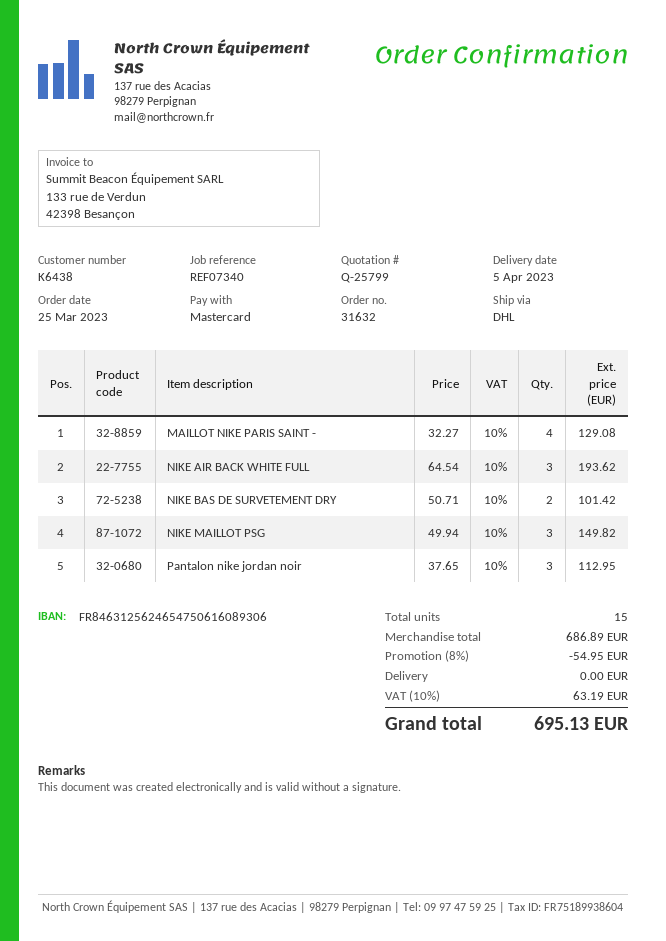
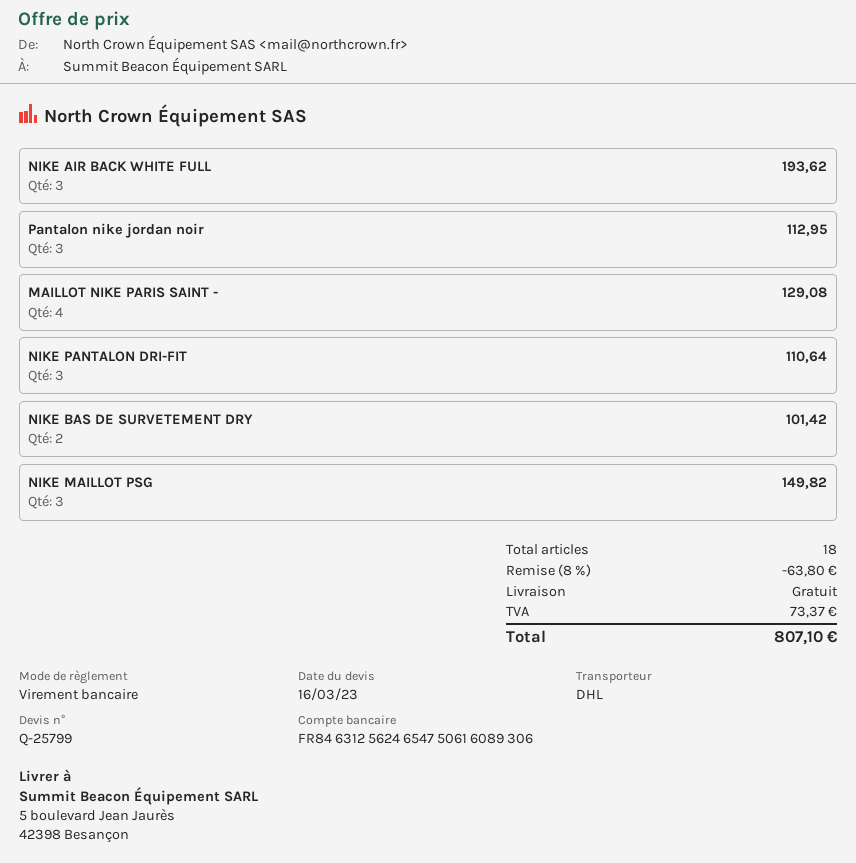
payment method: Mastercard -> bank transfer
NIKE PANTALON DRI-FIT: none -> 3 for 110.64
total quantity: 15 -> 18
discount: 8% = 54.95 -> 8% = 63.80
tax: 63.19 -> 73.37
total: 695.13 -> 807.10

